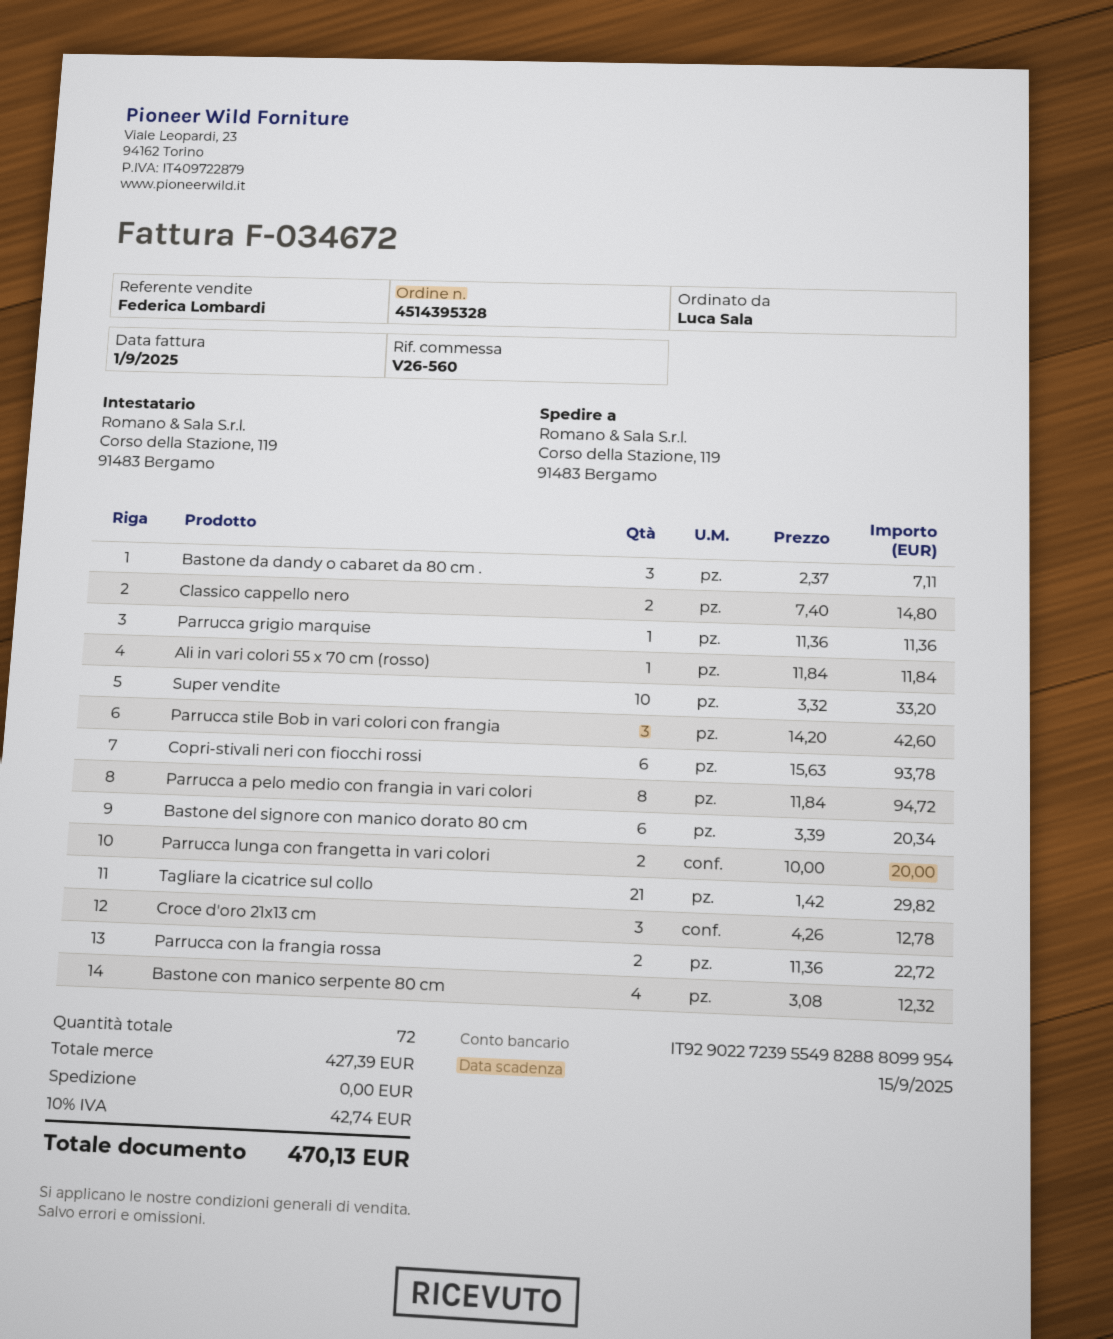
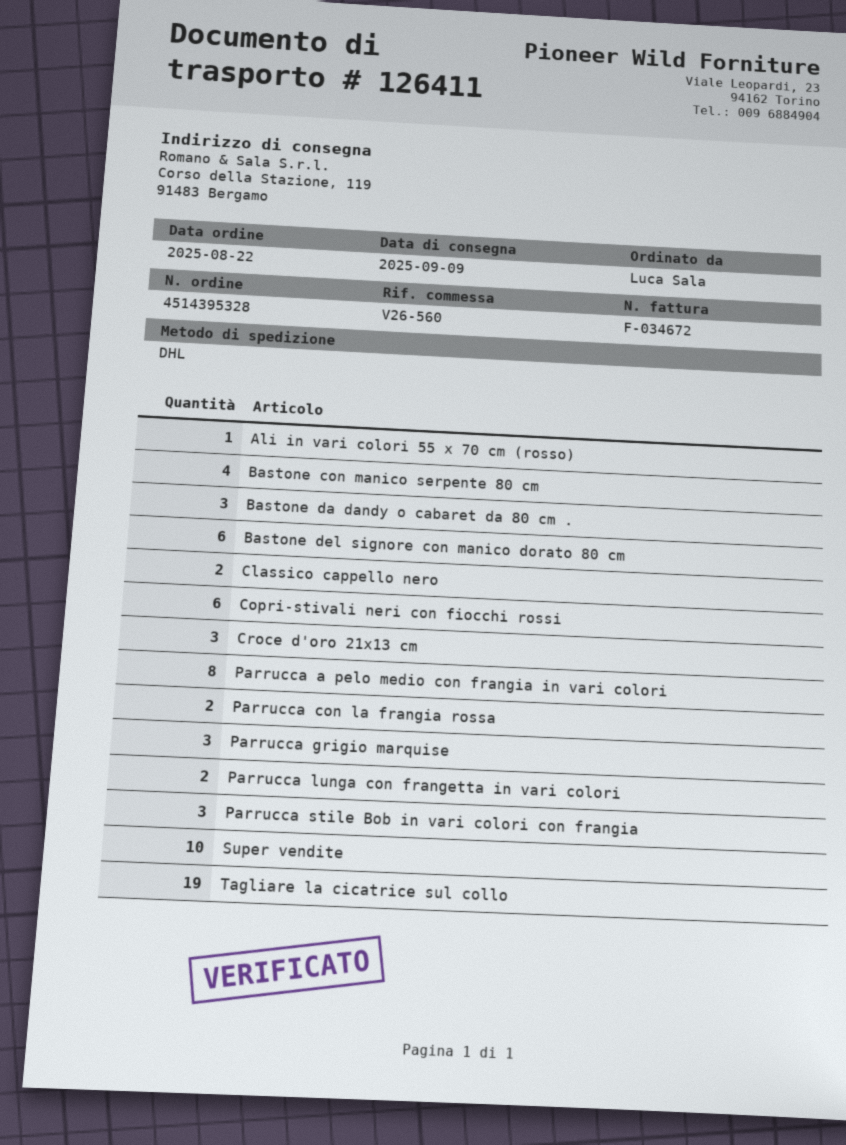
Parrucca grigio marquise: 1 -> 3
Tagliare la cicatrice sul collo: 21 -> 19

